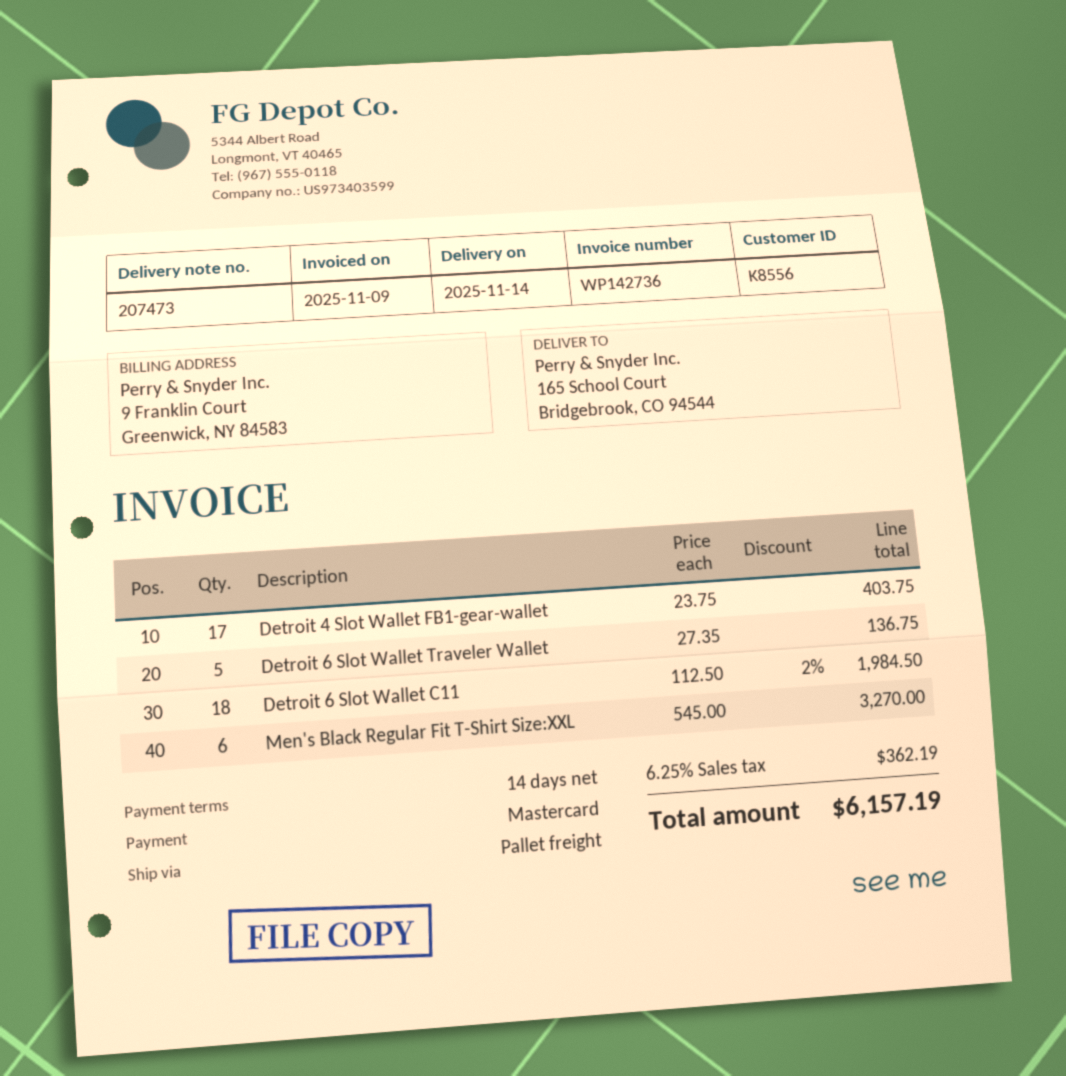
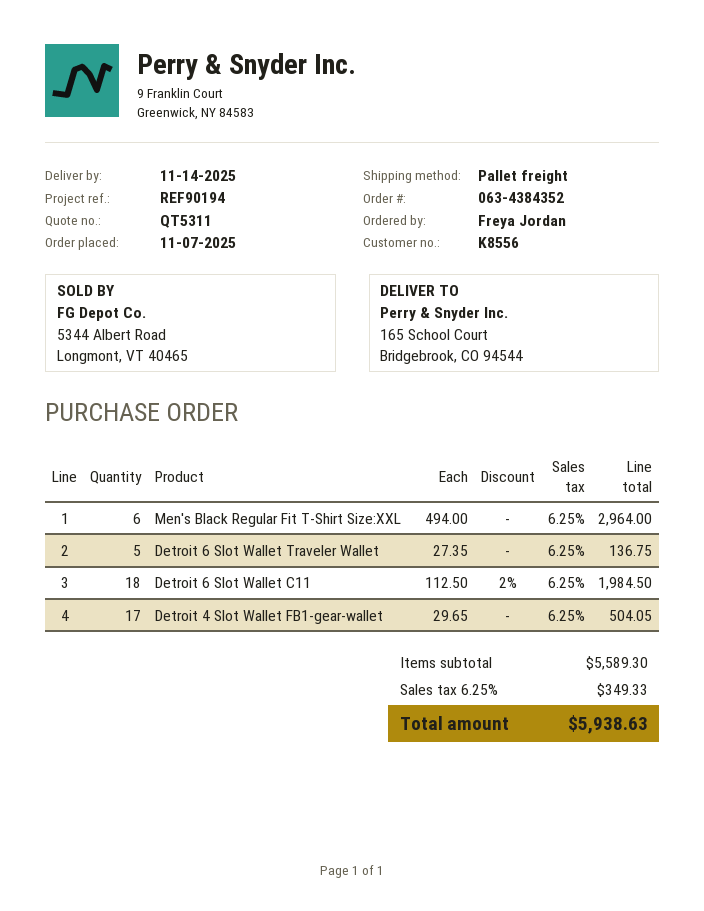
Detroit 4 Slot Wallet FB1-gear-wallet: 17 x 23.75 = 403.75 -> 17 x 29.65 = 504.05
Men's Black Regular Fit T-Shirt Size:XXL: 6 x 545.00 = 3270.00 -> 6 x 494.00 = 2964.00
tax: 6.25% = 362.19 -> 6.25% = 349.33
total: 6157.19 -> 5938.63

